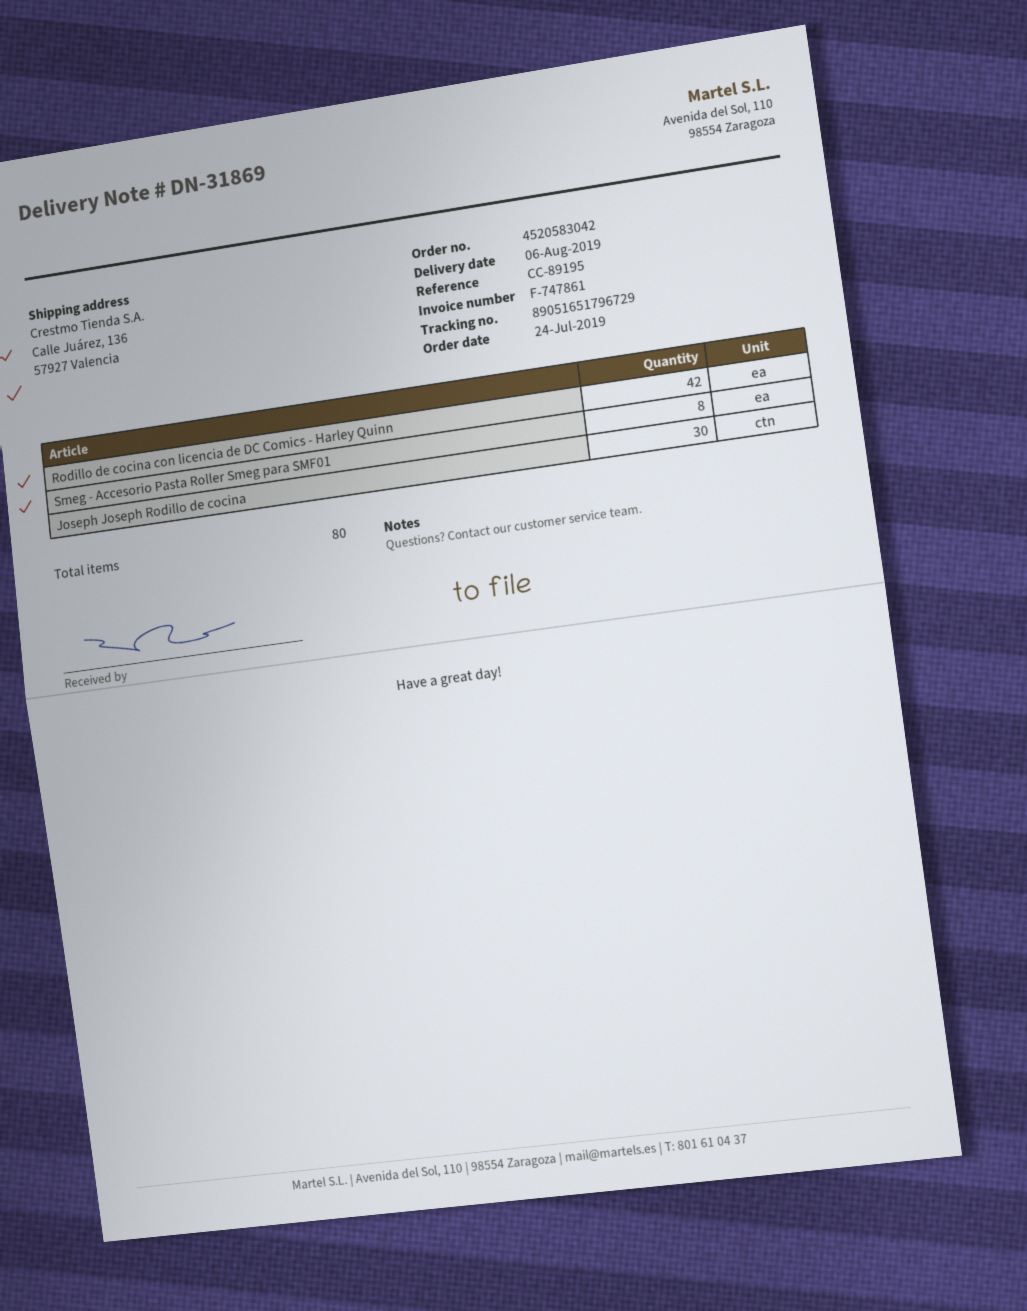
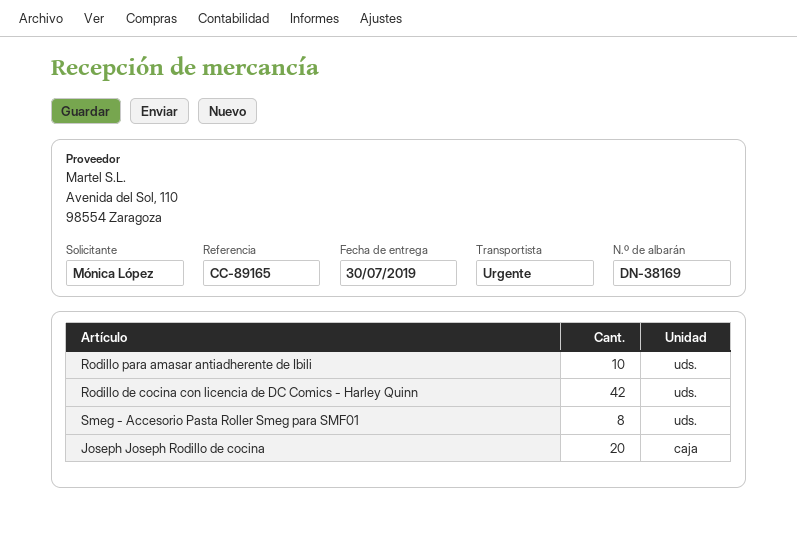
delivery note number: DN-31869 -> DN-38169
delivery date: 2019-08-06 -> 2019-07-30
reference: CC-89195 -> CC-89165
Joseph Joseph Rodillo de cocina: 30 -> 20
Rodillo para amasar antiadherente de Ibili: none -> 10

